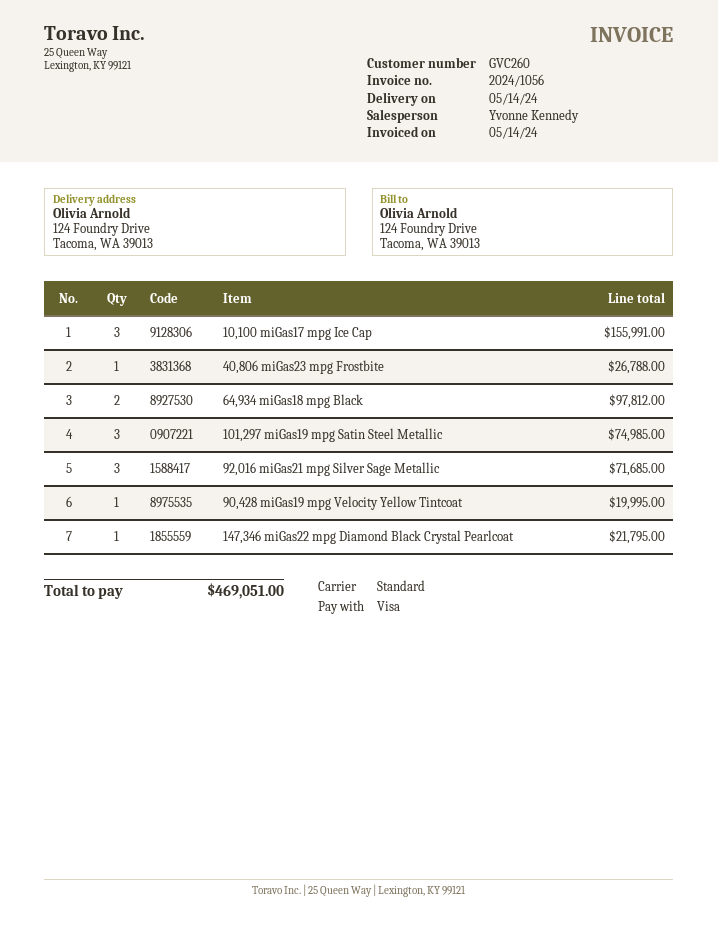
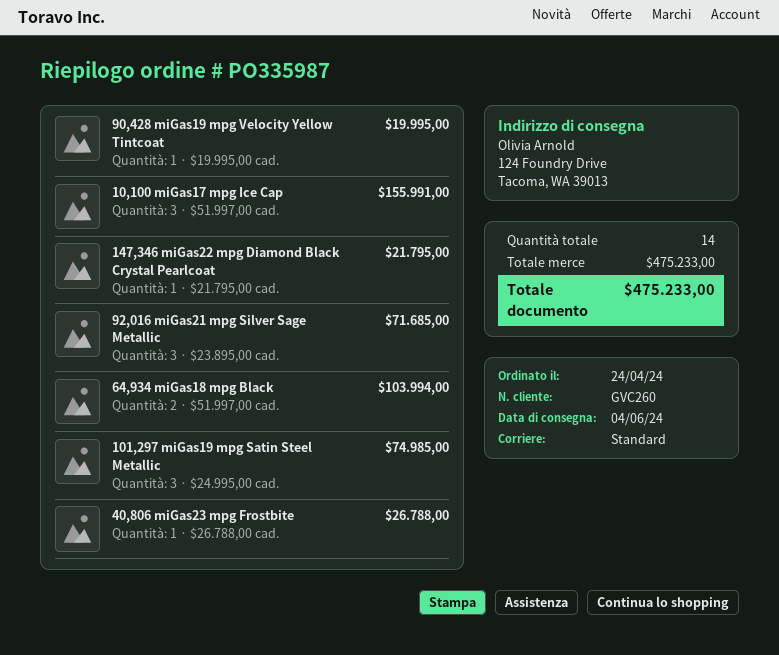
delivery date: 2024-05-14 -> 2024-06-04
64,934 miGas18 mpg Black: 2 for 97812.00 -> 2 for 103994.00
total: 469051.00 -> 475233.00

